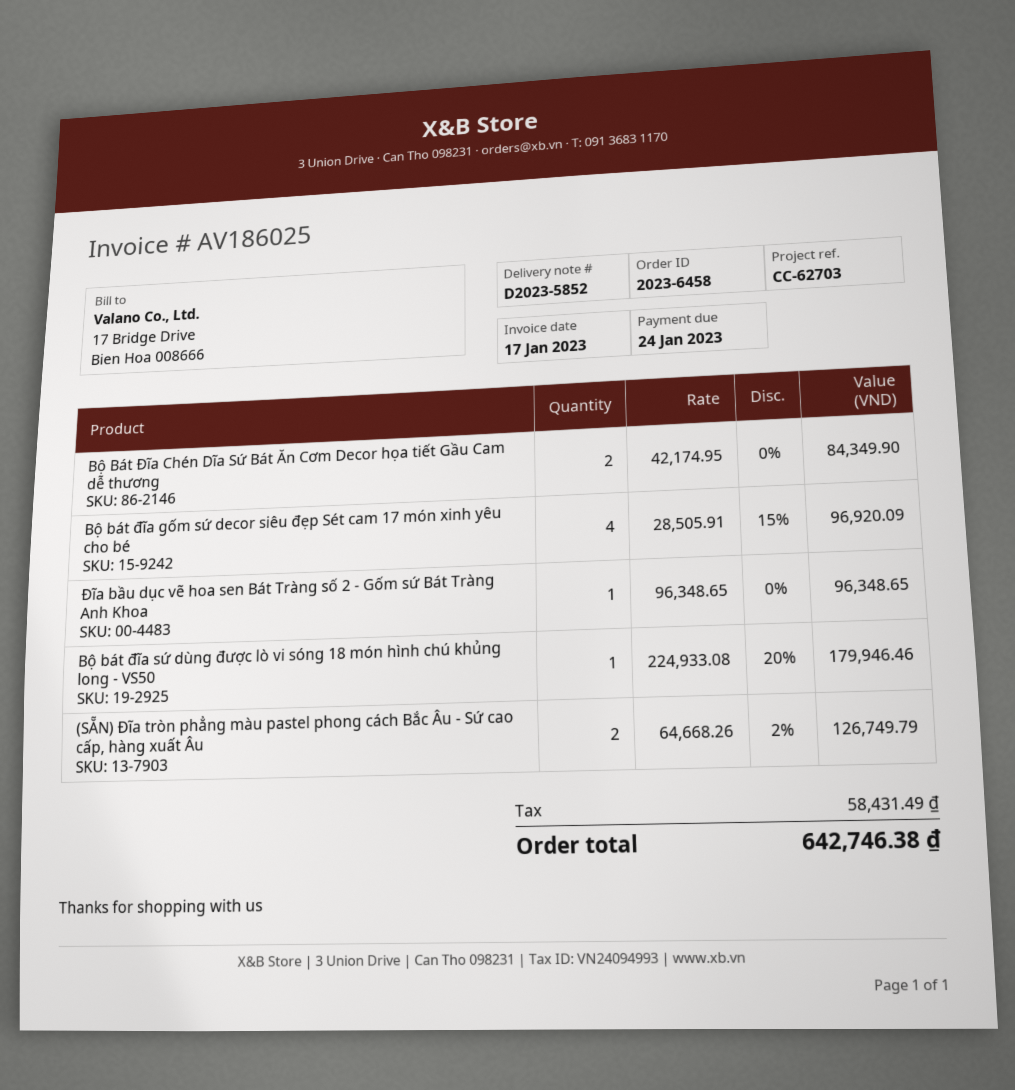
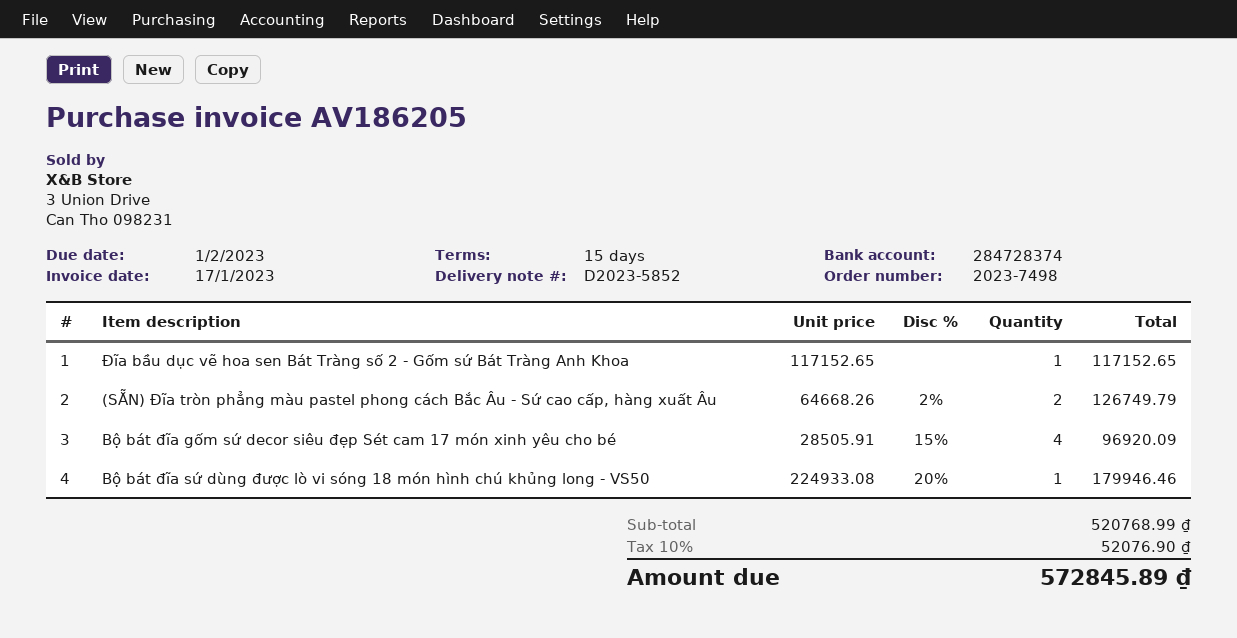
order number: 2023-6458 -> 2023-7498
invoice number: AV186025 -> AV186205
due date: 2023-01-24 -> 2023-02-01
Bộ Bát Đĩa Chén Dĩa Sứ Bát Ăn Cơm Decor họa tiết Gầu Cam dễ thương: 2 x 42174.95 = 84349.90 -> none
Đĩa bầu dục vẽ hoa sen Bát Tràng số 2 - Gốm sứ Bát Tràng Anh Khoa: 1 x 96348.65 = 96348.65 -> 1 x 117152.65 = 117152.65
tax: 58431.49 -> 52076.90
total: 642746.38 -> 572845.89

